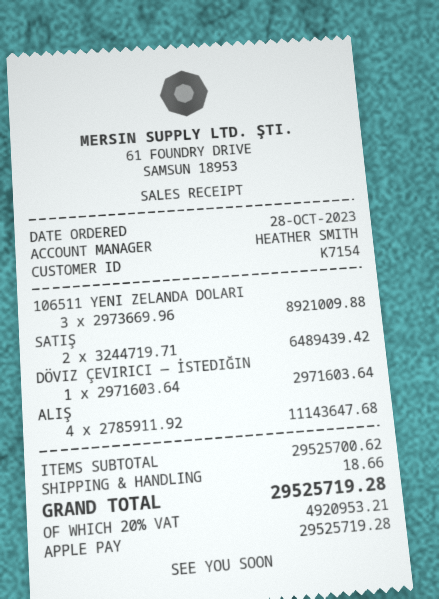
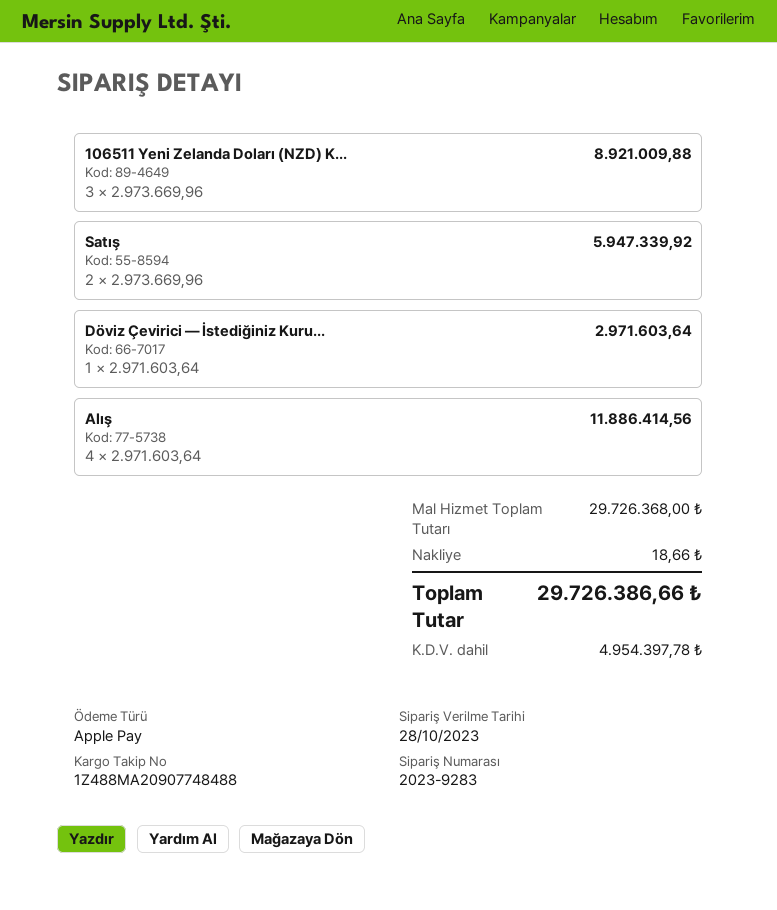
SATIŞ: 2 x 3244719.71 = 6489439.42 -> 2 x 2973669.96 = 5947339.92
ALIŞ: 4 x 2785911.92 = 11143647.68 -> 4 x 2971603.64 = 11886414.56
subtotal: 29525700.62 -> 29726368.00
tax: 4920953.21 -> 4954397.78
total: 29525719.28 -> 29726386.66

